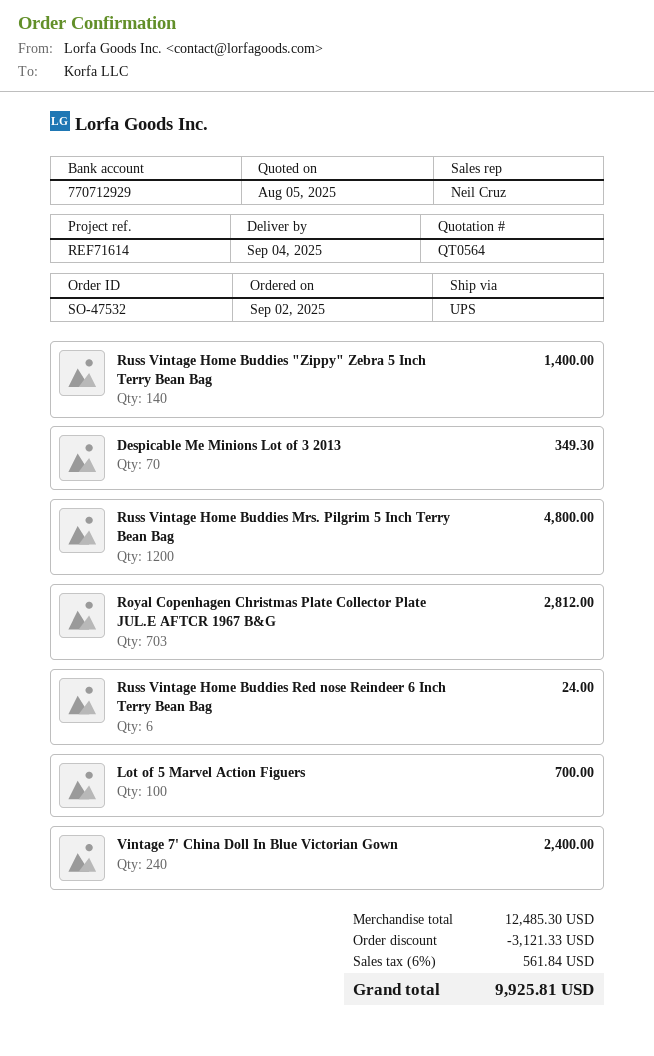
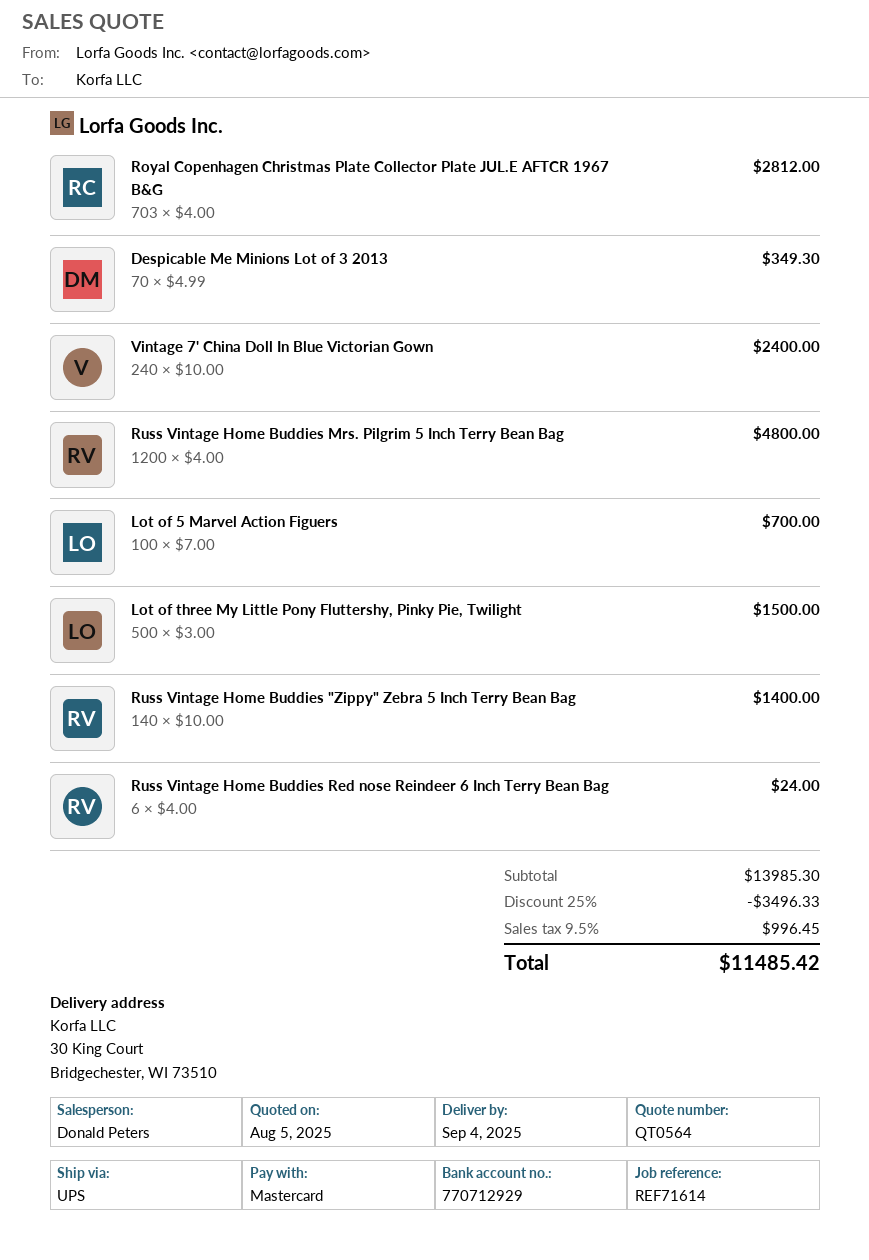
sales rep: Neil Cruz -> Donald Peters
Lot of three My Little Pony Fluttershy, Pinky Pie, Twilight: none -> 500 for 1500.00
subtotal: 12485.30 -> 13985.30
discount: 3121.33 -> 3496.33
tax: 6% = 561.84 -> 9.5% = 996.45
total: 9925.81 -> 11485.42

